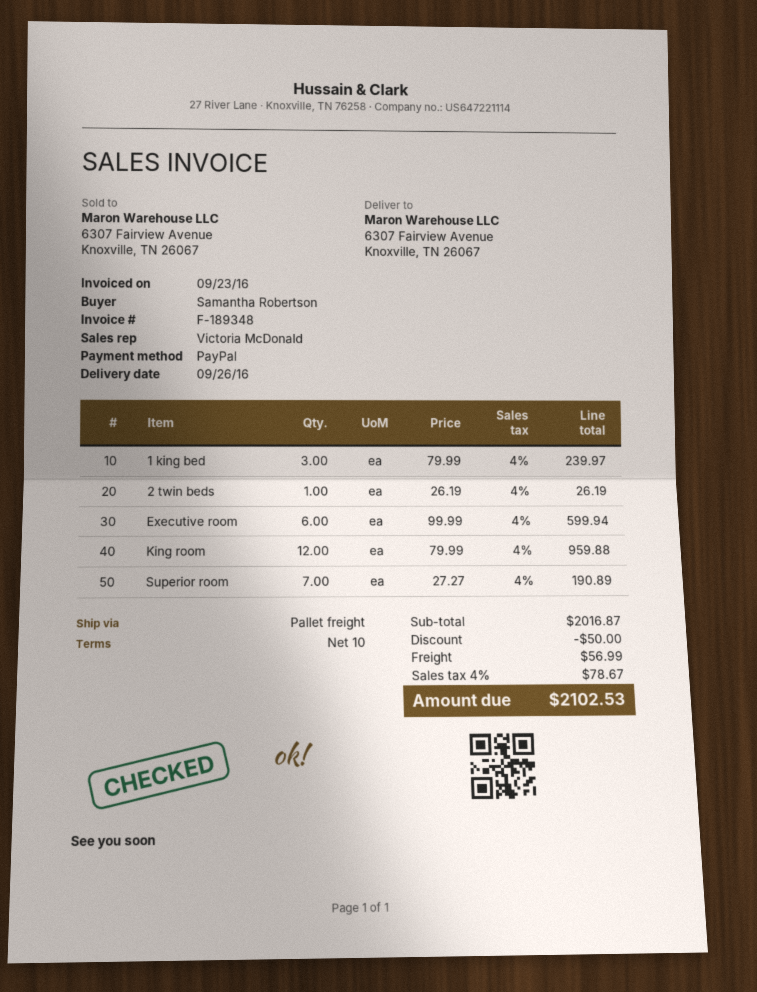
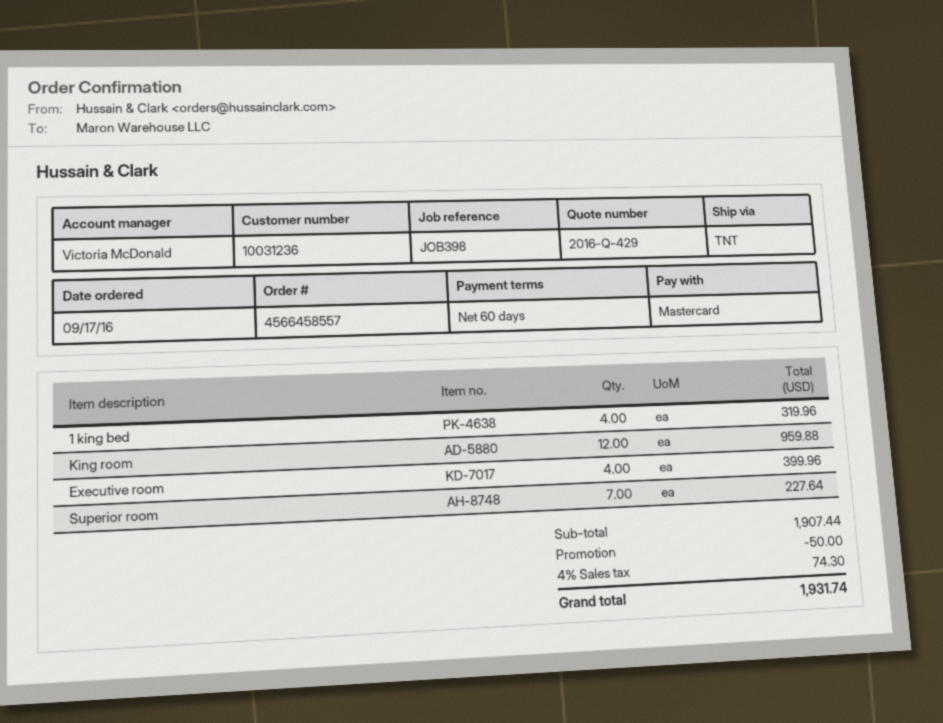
payment terms: 10 days -> 60 days
payment method: PayPal -> Mastercard
shipping method: pallet freight -> TNT
1 king bed: 3 for 239.97 -> 4 for 319.96
2 twin beds: 1 for 26.19 -> none
Executive room: 6 for 599.94 -> 4 for 399.96
Superior room: 7 for 190.89 -> 7 for 227.64
subtotal: 2016.87 -> 1907.44
shipping: 56.99 -> none
tax: 4% = 78.67 -> 4% = 74.30
total: 2102.53 -> 1931.74

